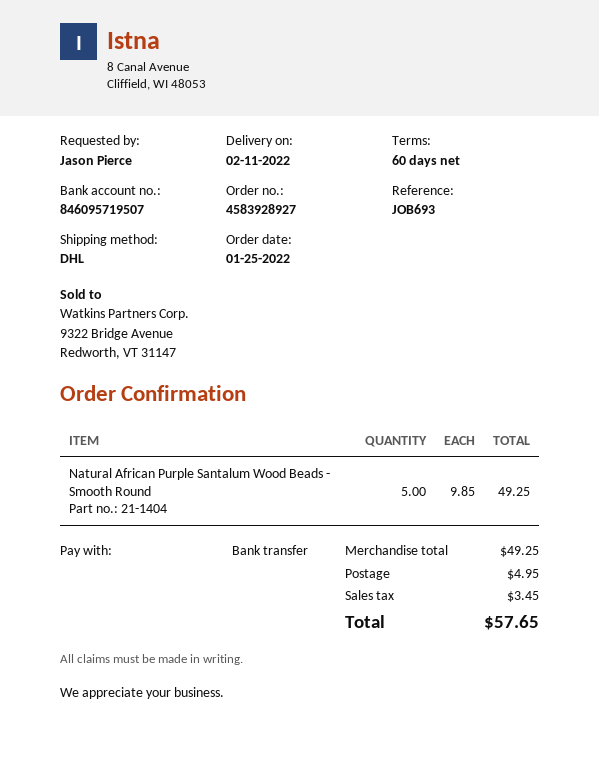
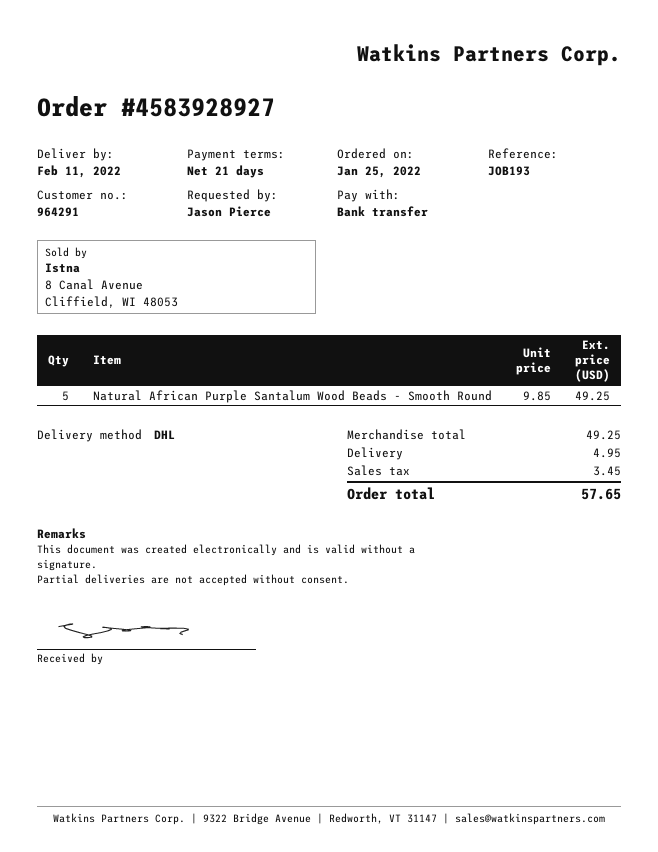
payment terms: 60 days -> 21 days
reference: JOB693 -> JOB193

